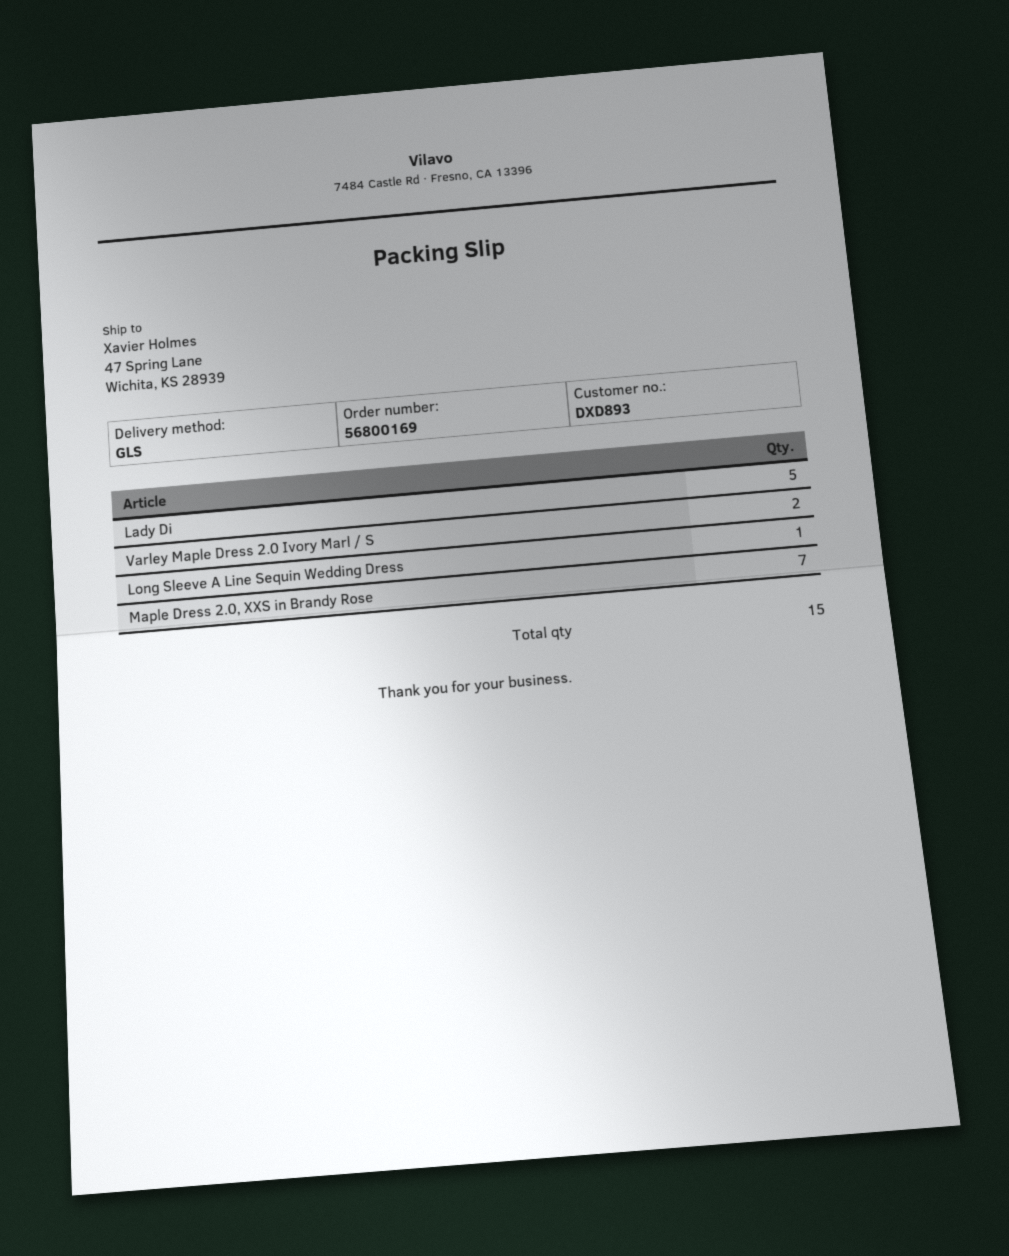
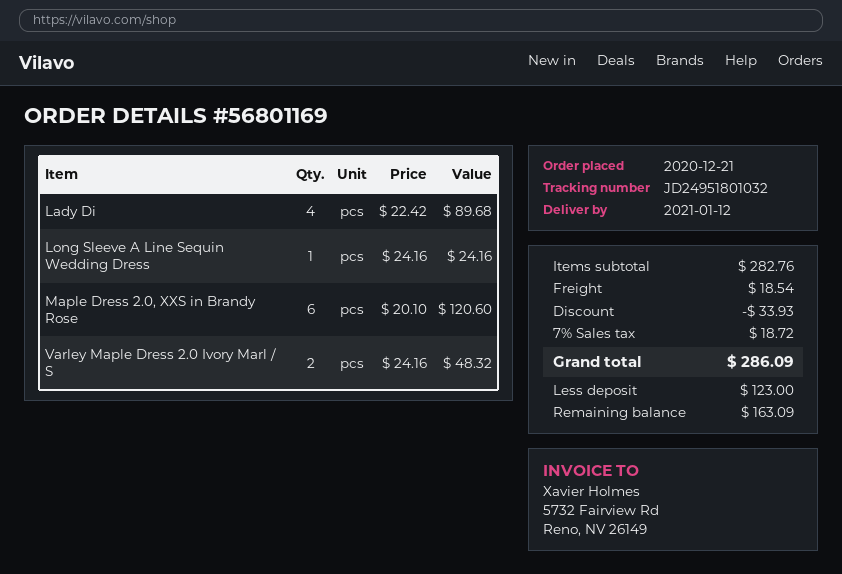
order number: 56800169 -> 56801169
Lady Di: 5 -> 4
Maple Dress 2.0, XXS in Brandy Rose: 7 -> 6

